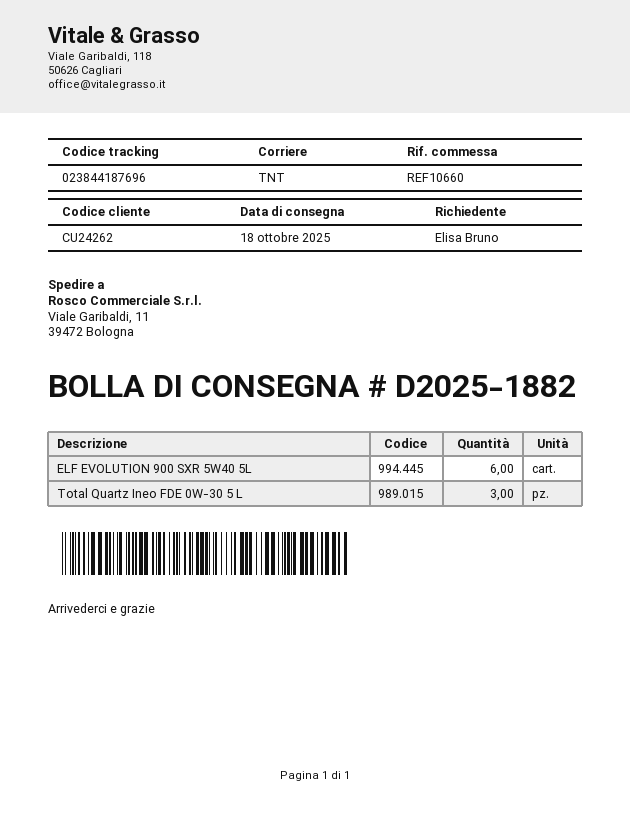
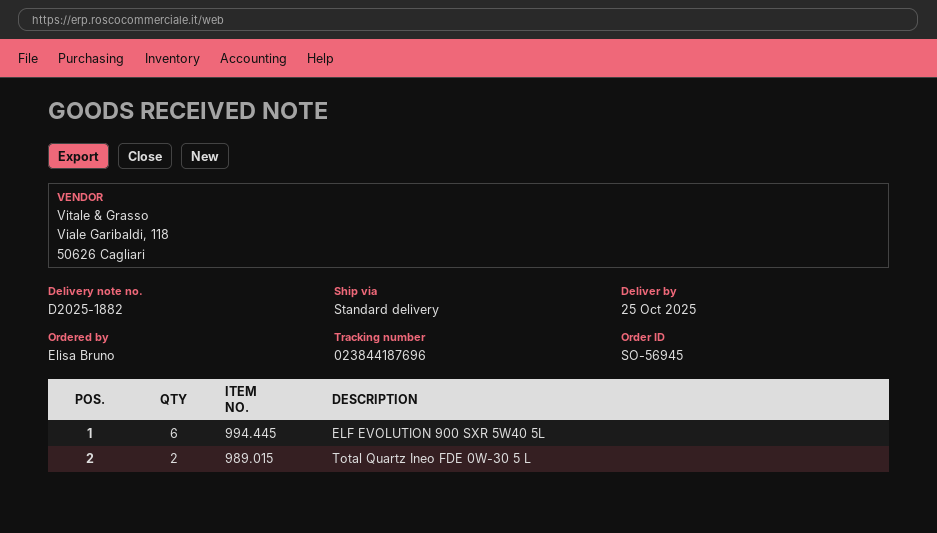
delivery date: 2025-10-18 -> 2025-10-25
shipping method: TNT -> standard
Total Quartz Ineo FDE 0W-30 5 L: 3 -> 2

